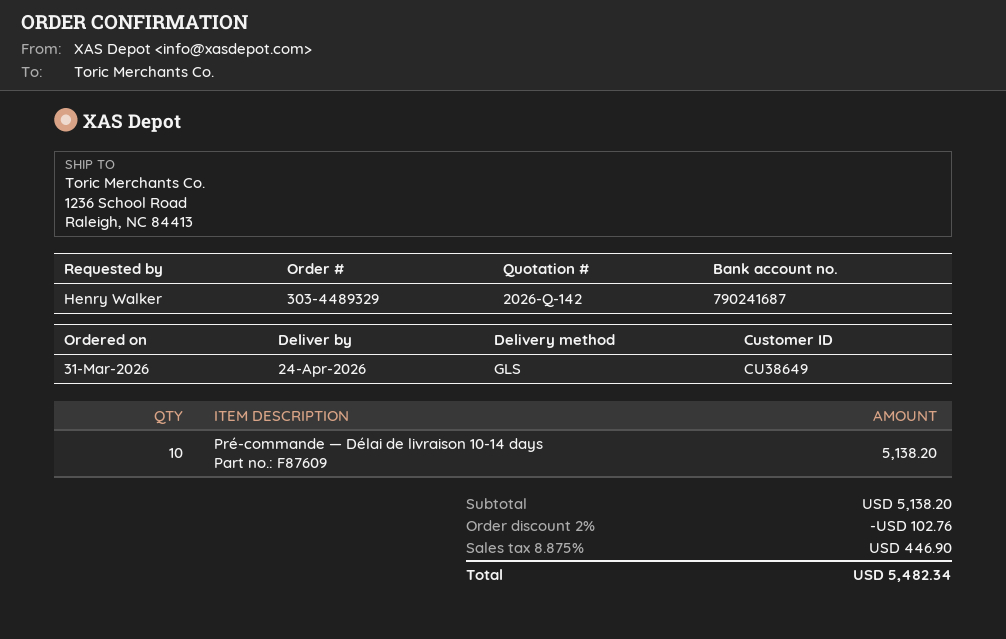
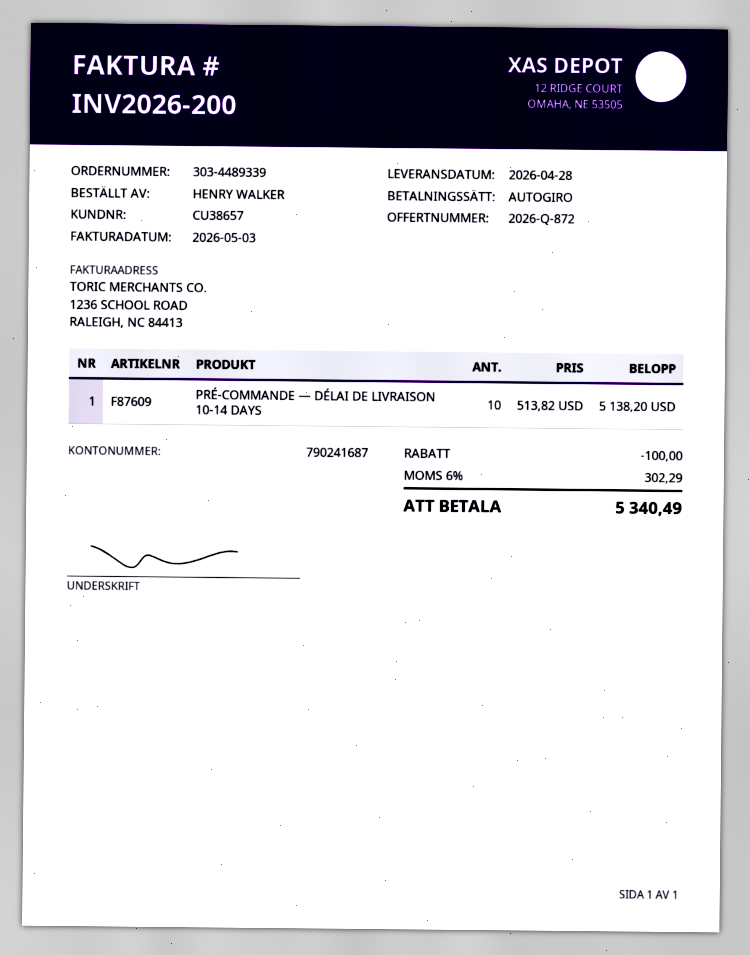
quote number: 2026-Q-142 -> 2026-Q-872
order number: 303-4489329 -> 303-4489339
delivery date: 2026-04-24 -> 2026-04-28
customer number: CU38649 -> CU38657
discount: 102.76 -> 100.00
tax: 8.875% = 446.90 -> 6% = 302.29
total: 5482.34 -> 5340.49

